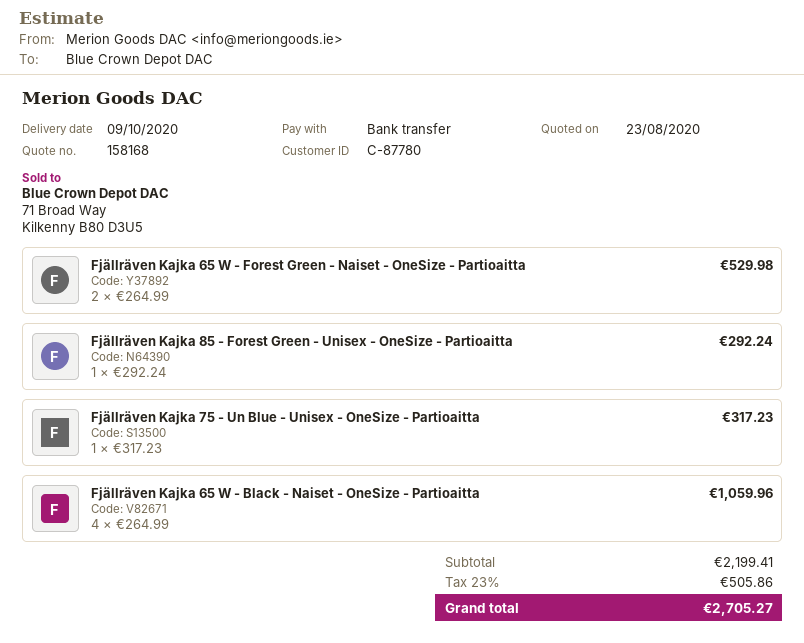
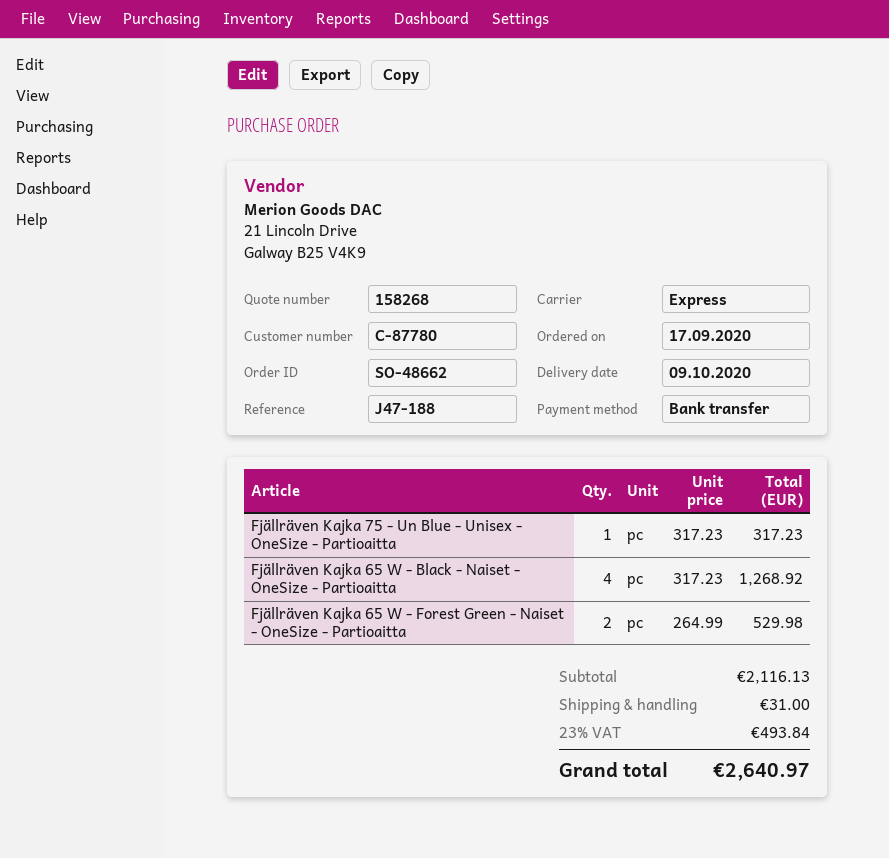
quote number: 158168 -> 158268
Fjällräven Kajka 85 - Forest Green - Unisex - OneSize - Partioaitta: 1 x 292.24 = 292.24 -> none
Fjällräven Kajka 65 W - Black - Naiset - OneSize - Partioaitta: 4 x 264.99 = 1059.96 -> 4 x 317.23 = 1268.92
subtotal: 2199.41 -> 2116.13
shipping: none -> 31.00
tax: 23% = 505.86 -> 23% = 493.84
total: 2705.27 -> 2640.97

